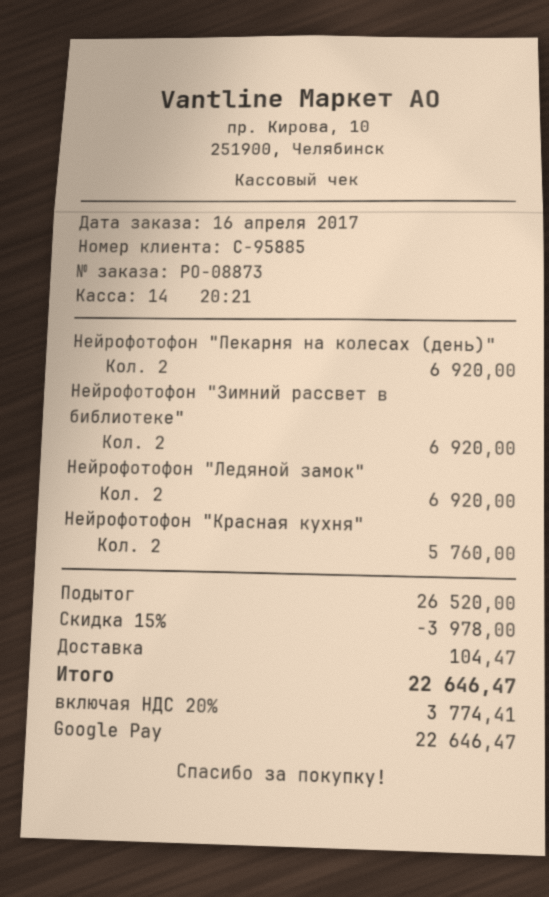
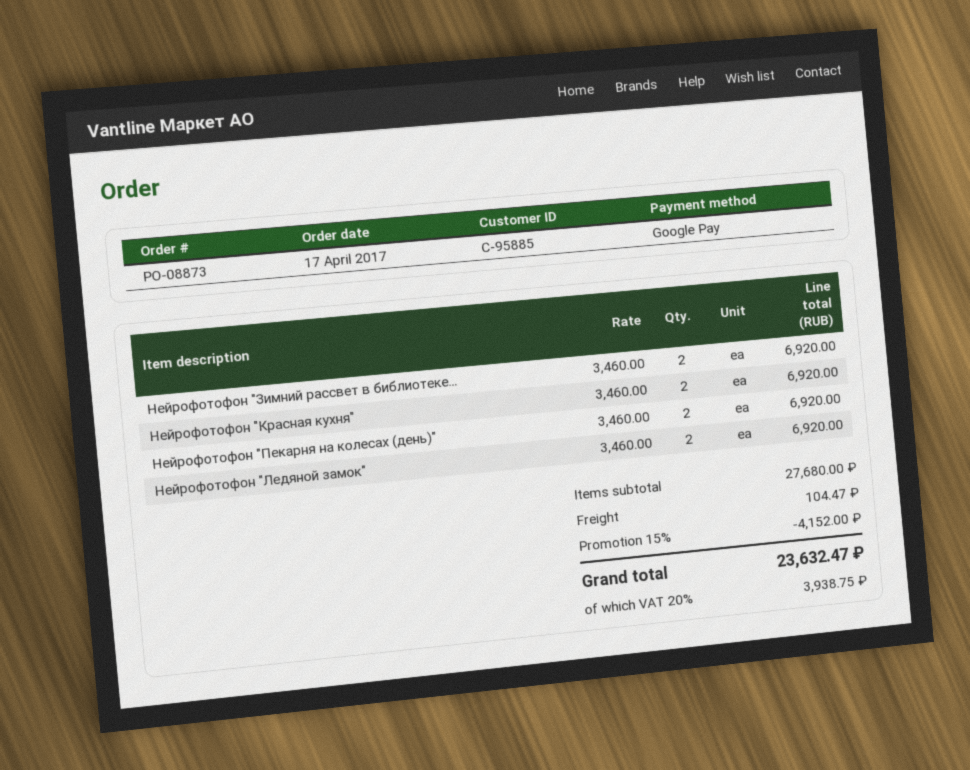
order date: 2017-04-16 -> 2017-04-17
Нейрофотофон "Красная кухня": 2 for 5760.00 -> 2 for 6920.00
subtotal: 26520.00 -> 27680.00
discount: 15% = 3978.00 -> 15% = 4152.00
tax: 20% = 3774.41 -> 20% = 3938.75
total: 22646.47 -> 23632.47

